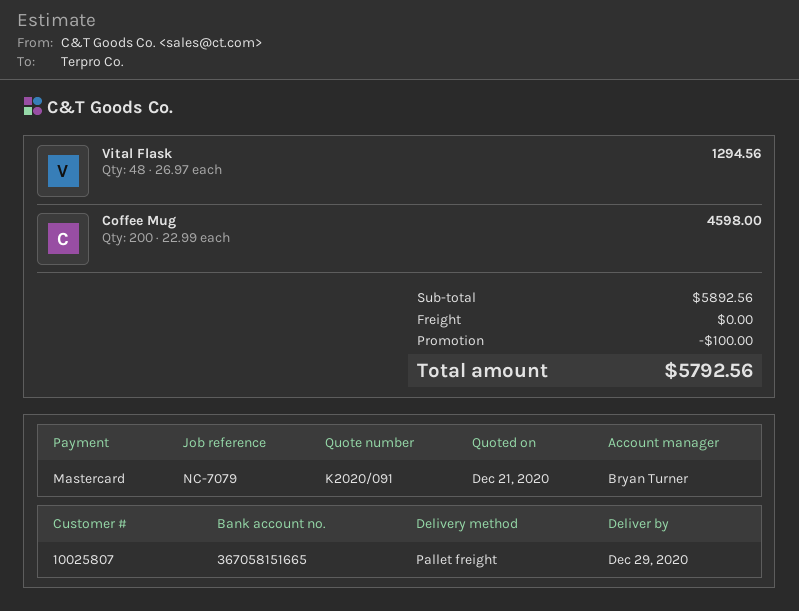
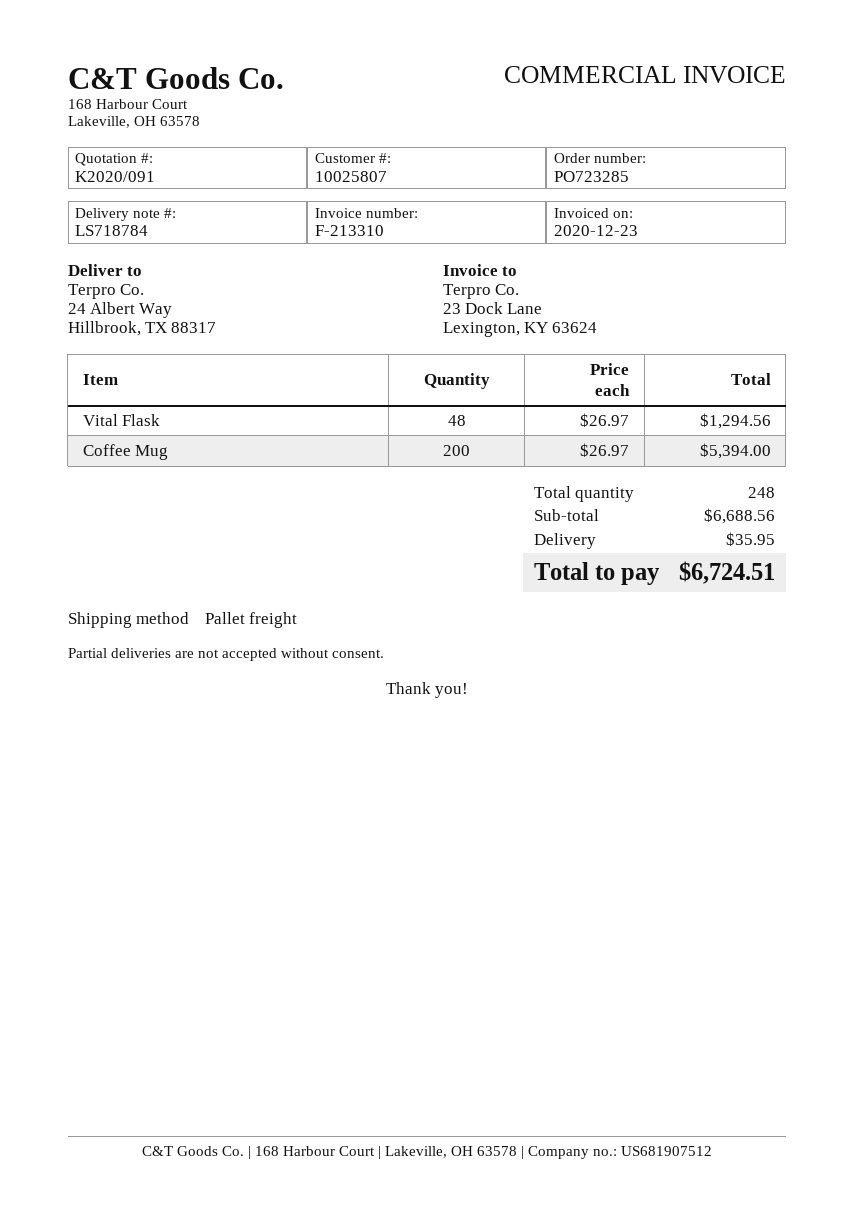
Coffee Mug: 200 x 22.99 = 4598.00 -> 200 x 26.97 = 5394.00
subtotal: 5892.56 -> 6688.56
discount: 100.00 -> none
shipping: 0.00 -> 35.95
total: 5792.56 -> 6724.51

